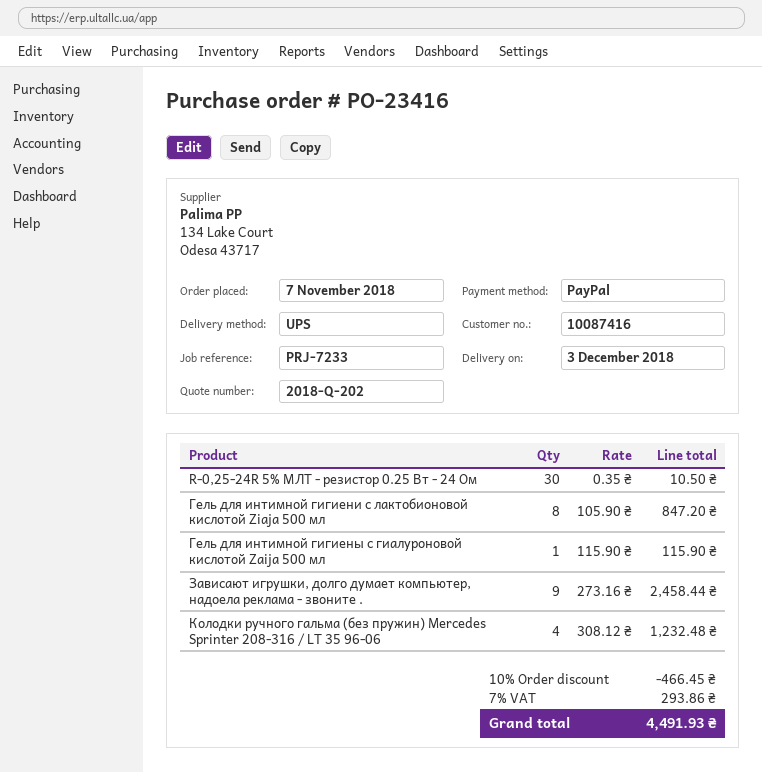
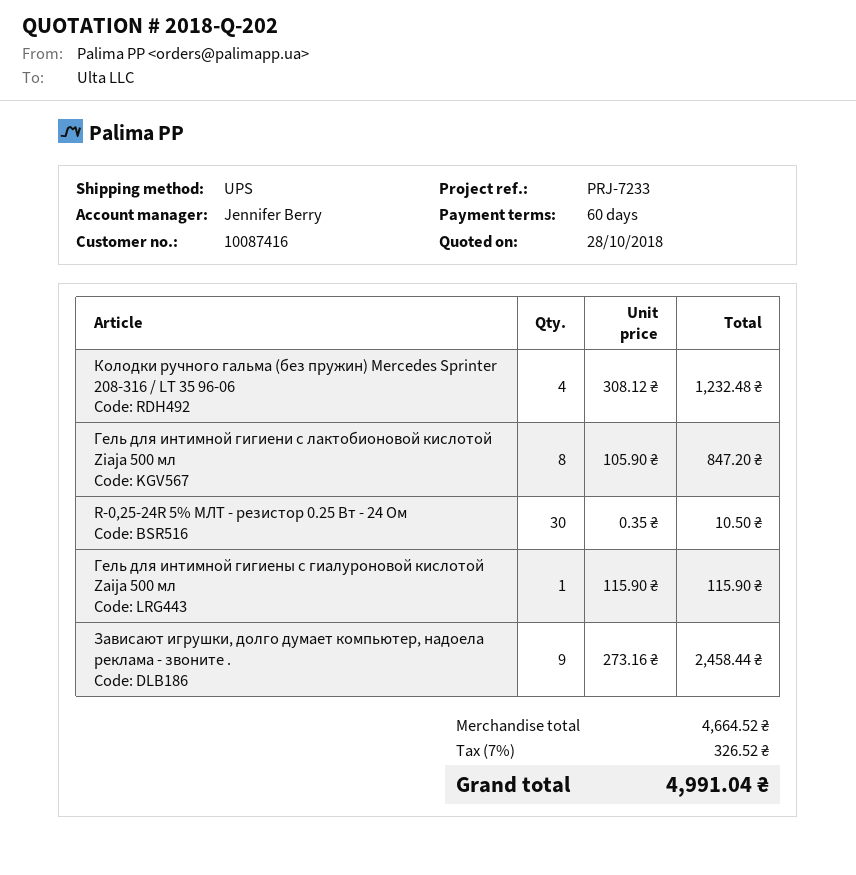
discount: 10% = 466.45 -> none
tax: 7% = 293.86 -> 7% = 326.52
total: 4491.93 -> 4991.04

